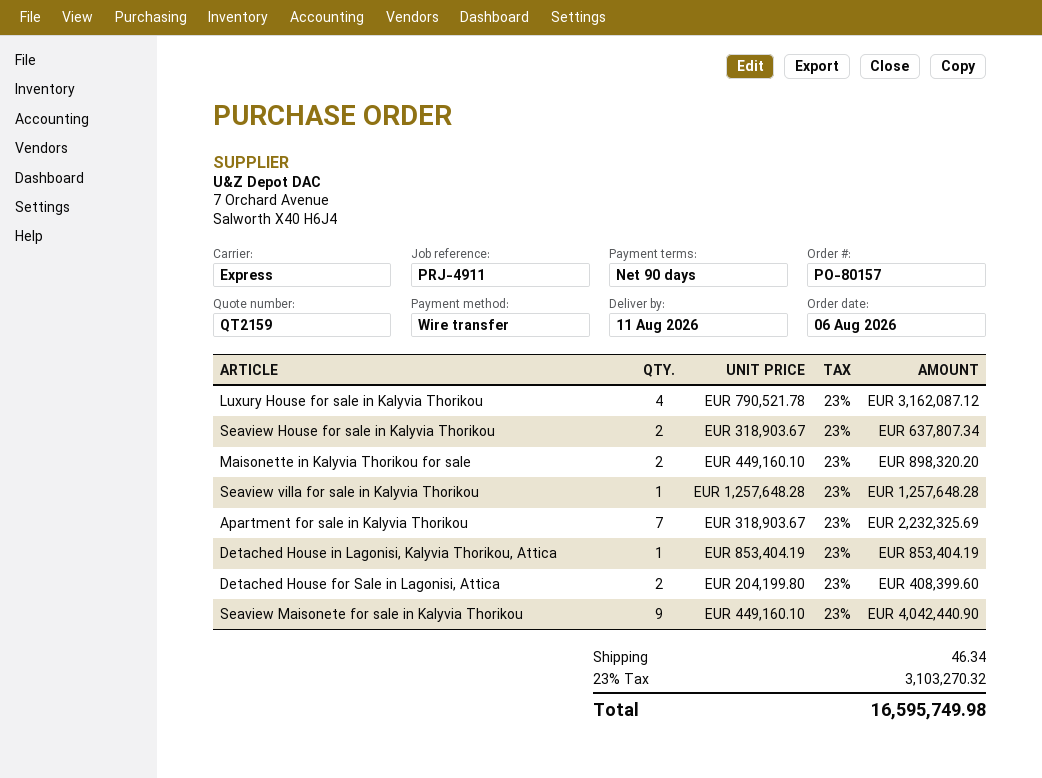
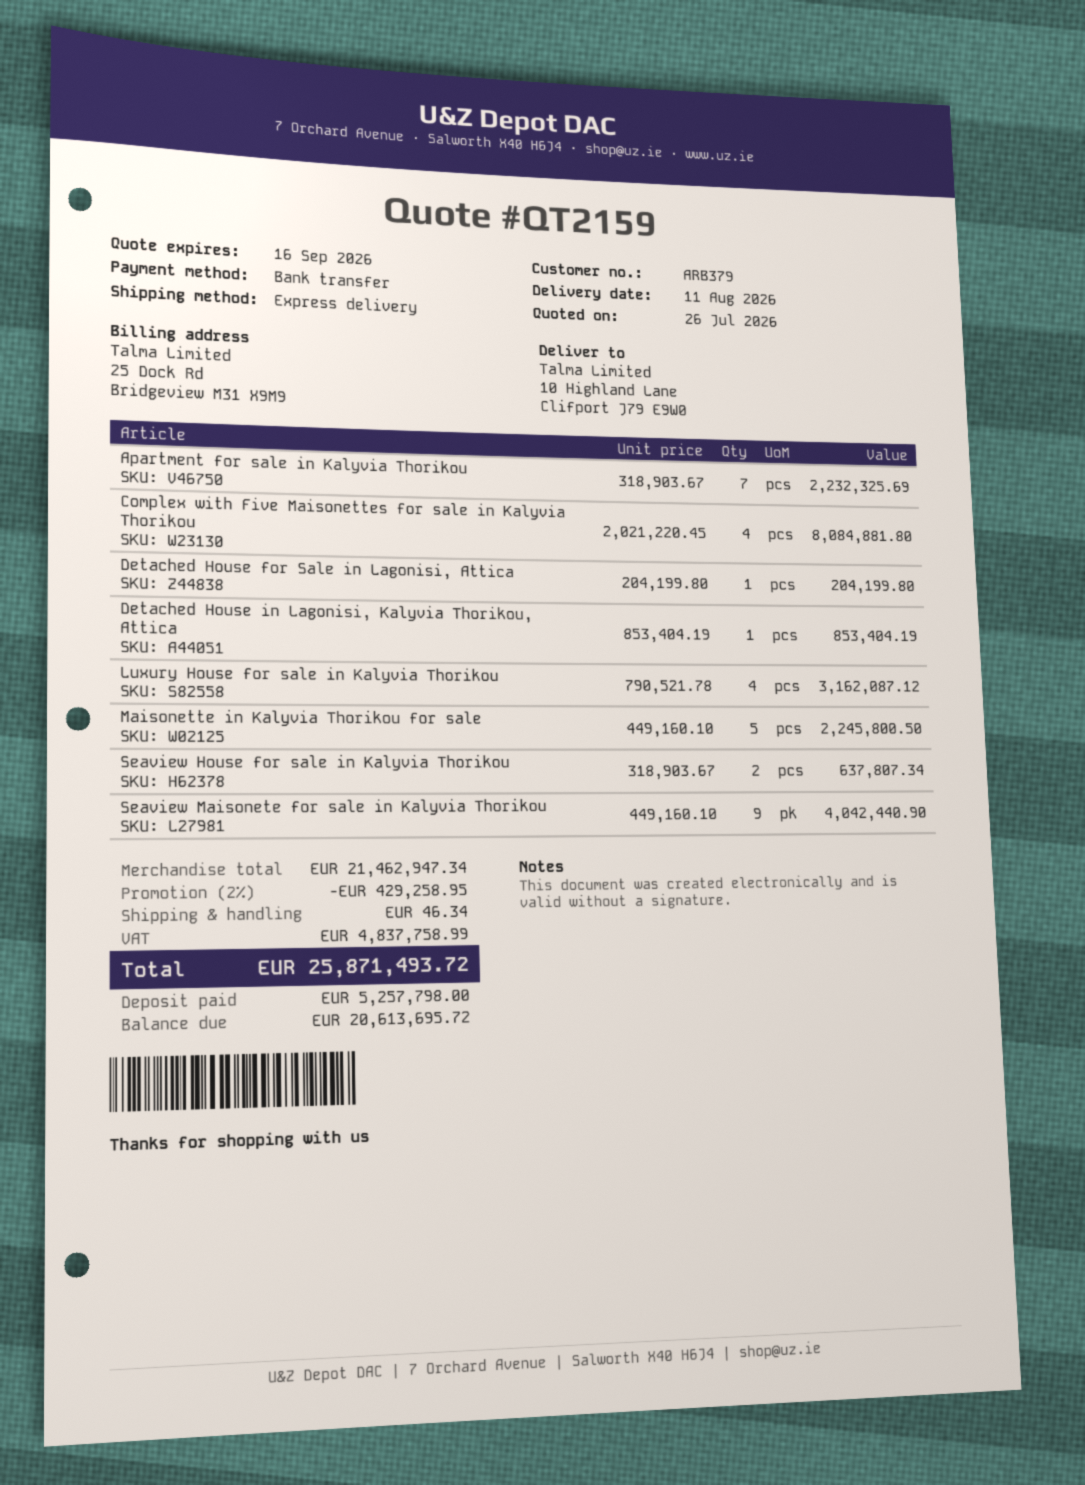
Maisonette in Kalyvia Thorikou for sale: 2 x 449160.10 = 898320.20 -> 5 x 449160.10 = 2245800.50
Seaview villa for sale in Kalyvia Thorikou: 1 x 1257648.28 = 1257648.28 -> none
Detached House for Sale in Lagonisi, Attica: 2 x 204199.80 = 408399.60 -> 1 x 204199.80 = 204199.80
Complex with Five Maisonettes for sale in Kalyvia Thorikou: none -> 4 x 2021220.45 = 8084881.80
discount: none -> 2% = 429258.95
tax: 3103270.32 -> 4837758.99
total: 16595749.98 -> 25871493.72

